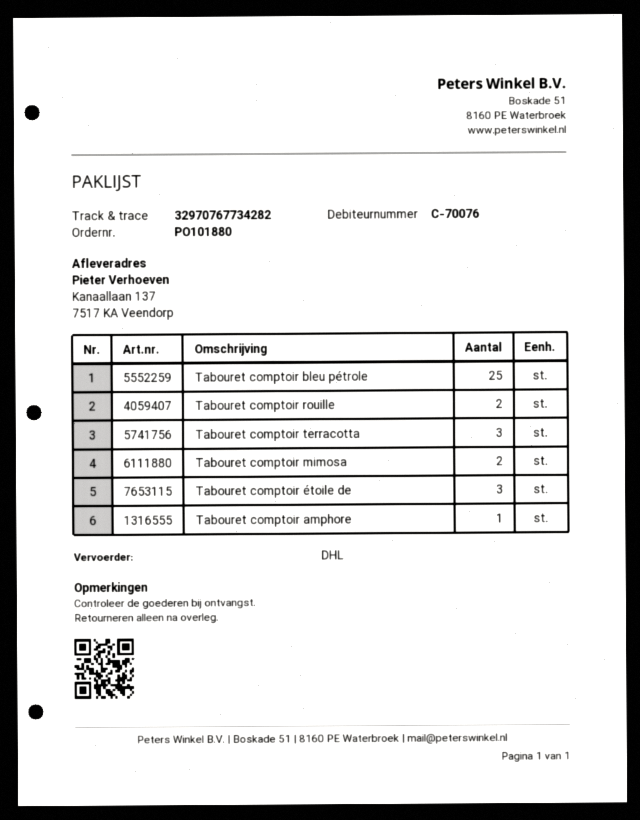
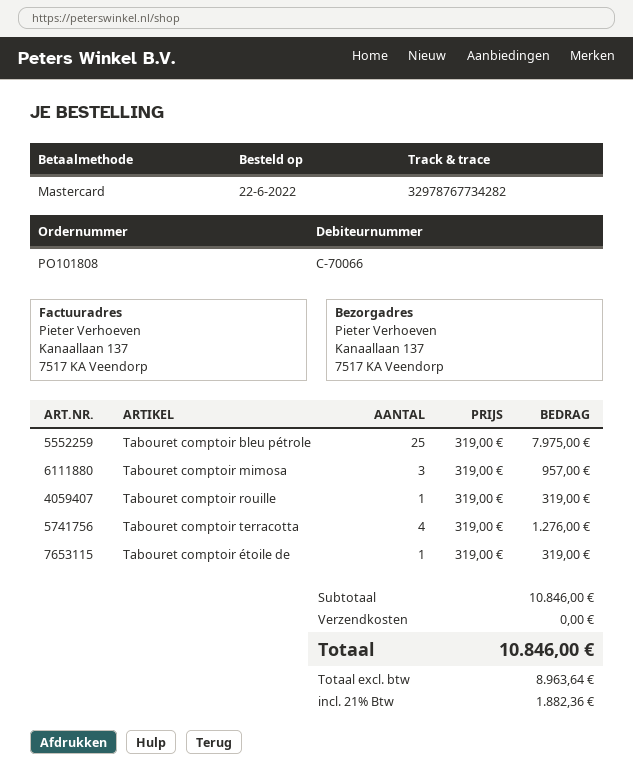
order number: PO101880 -> PO101808
customer number: C-70076 -> C-70066
tracking number: 32970767734282 -> 32978767734282
Tabouret comptoir rouille: 2 -> 1
Tabouret comptoir terracotta: 3 -> 4
Tabouret comptoir mimosa: 2 -> 3
Tabouret comptoir étoile de: 3 -> 1
Tabouret comptoir amphore: 1 -> none

